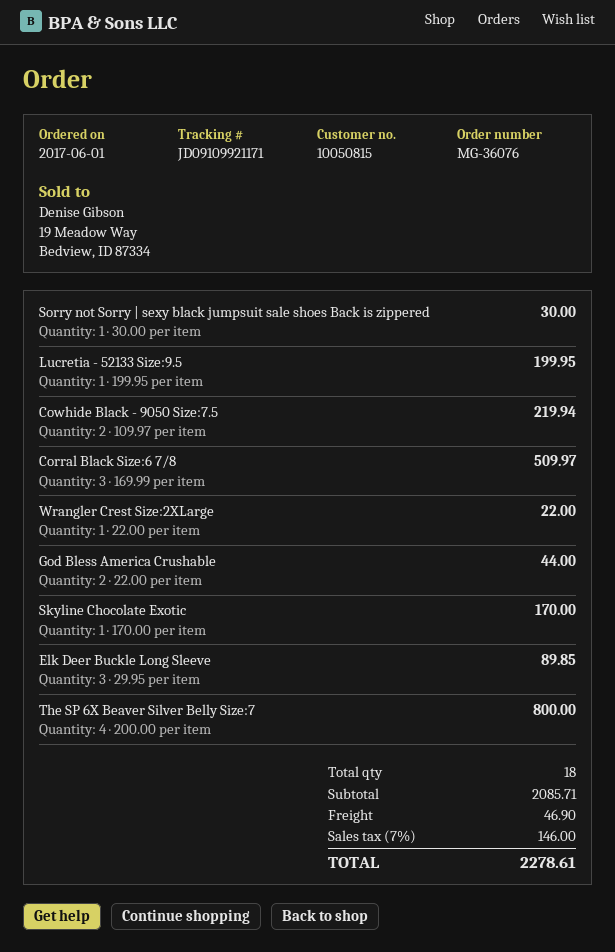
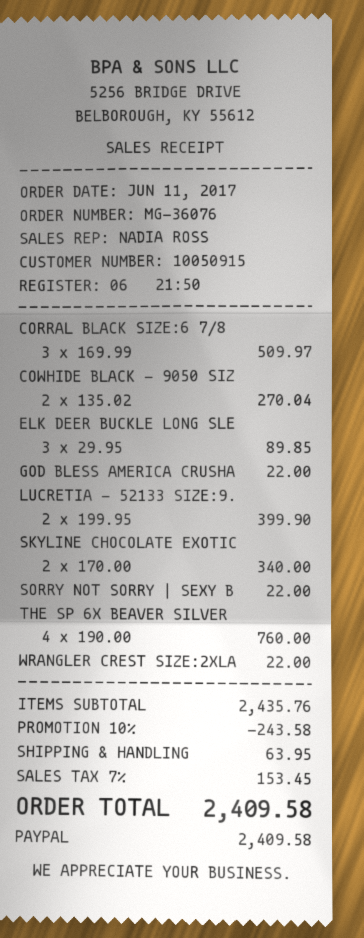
order date: 2017-06-01 -> 2017-06-11
customer number: 10050815 -> 10050915
Sorry not Sorry | sexy black jumpsuit sale shoes Back is zippered: 1 x 30.00 = 30.00 -> 1 x 22.00 = 22.00
Lucretia - 52133 Size:9.5: 1 x 199.95 = 199.95 -> 2 x 199.95 = 399.90
Cowhide Black - 9050 Size:7.5: 2 x 109.97 = 219.94 -> 2 x 135.02 = 270.04
God Bless America Crushable: 2 x 22.00 = 44.00 -> 1 x 22.00 = 22.00
Skyline Chocolate Exotic: 1 x 170.00 = 170.00 -> 2 x 170.00 = 340.00
The SP 6X Beaver Silver Belly Size:7: 4 x 200.00 = 800.00 -> 4 x 190.00 = 760.00
subtotal: 2085.71 -> 2435.76
discount: none -> 10% = 243.58
shipping: 46.90 -> 63.95
tax: 7% = 146.00 -> 7% = 153.45
total: 2278.61 -> 2409.58

